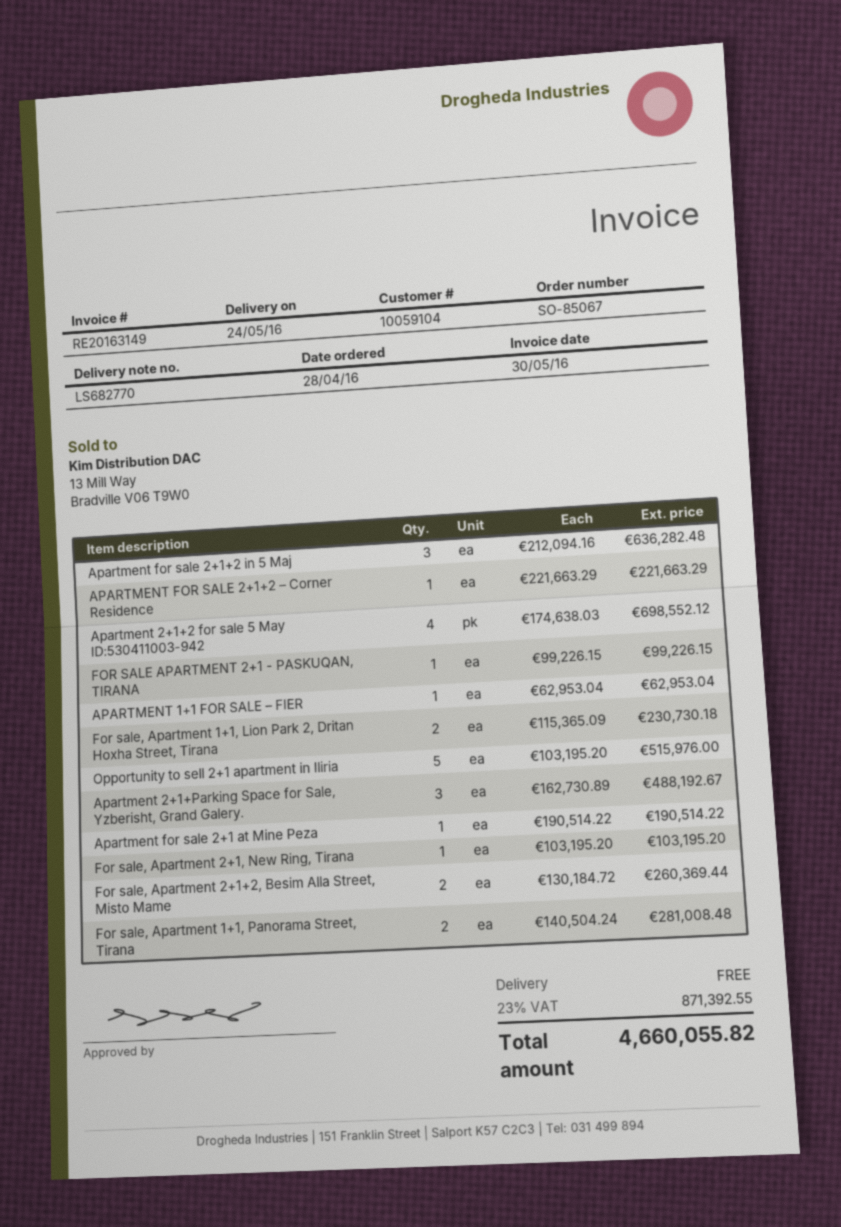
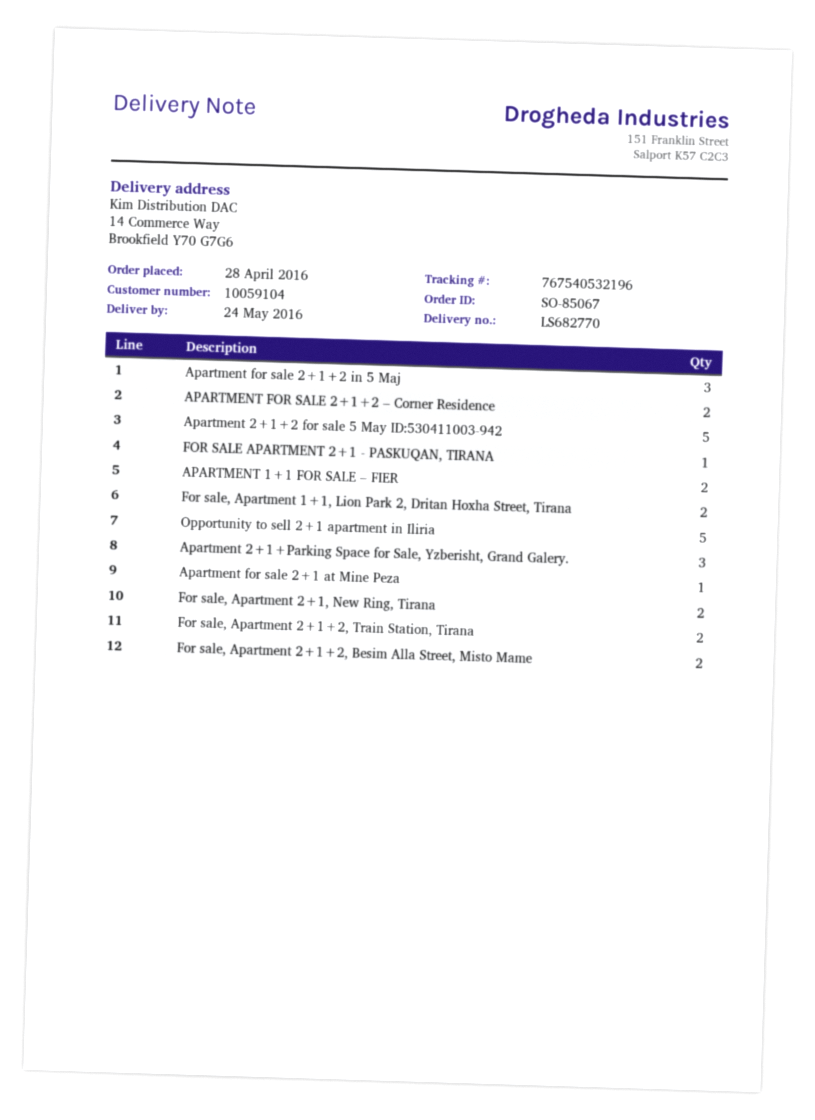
APARTMENT FOR SALE 2+1+2 – Corner Residence: 1 -> 2
Apartment 2+1+2 for sale 5 May ID:530411003-942: 4 -> 5
APARTMENT 1+1 FOR SALE – FIER: 1 -> 2
For sale, Apartment 2+1, New Ring, Tirana: 1 -> 2
For sale, Apartment 1+1, Panorama Street, Tirana: 2 -> none
For sale, Apartment 2+1+2, Train Station, Tirana: none -> 2

